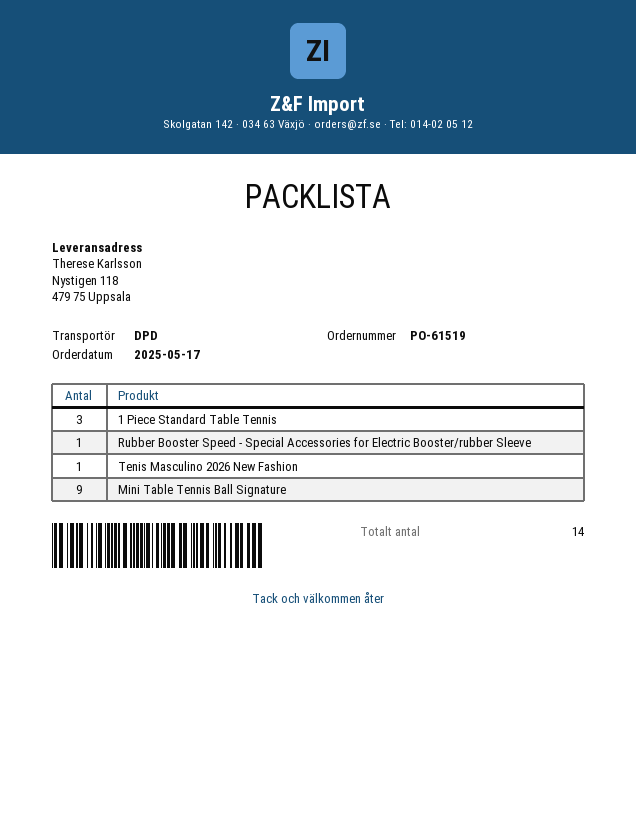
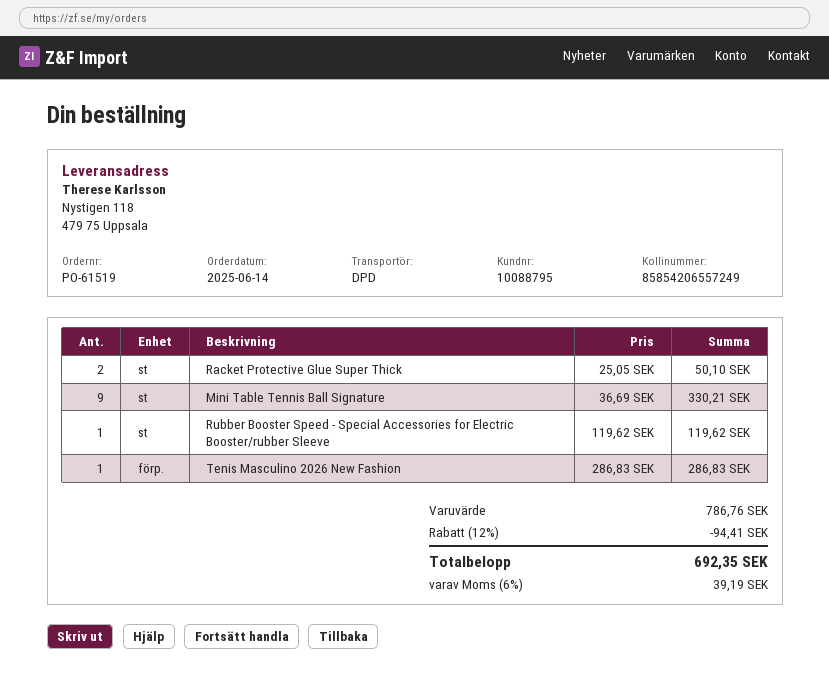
order date: 2025-05-17 -> 2025-06-14
1 Piece Standard Table Tennis: 3 -> none
Racket Protective Glue Super Thick: none -> 2

